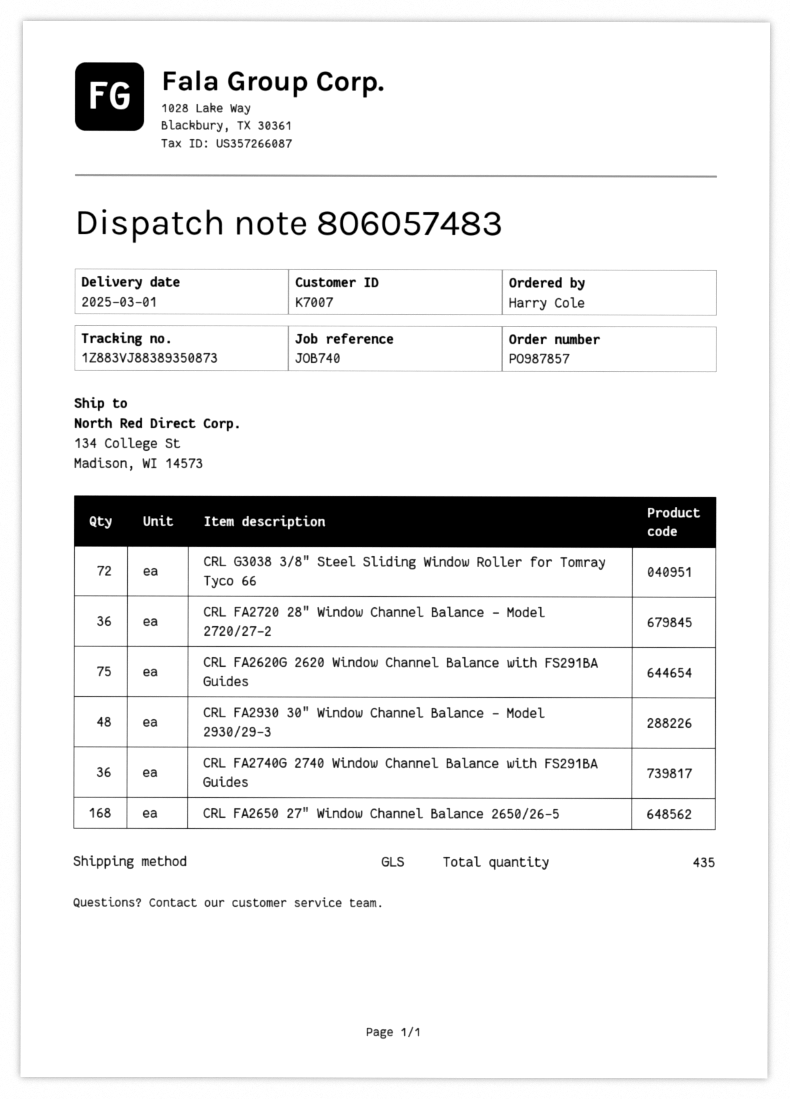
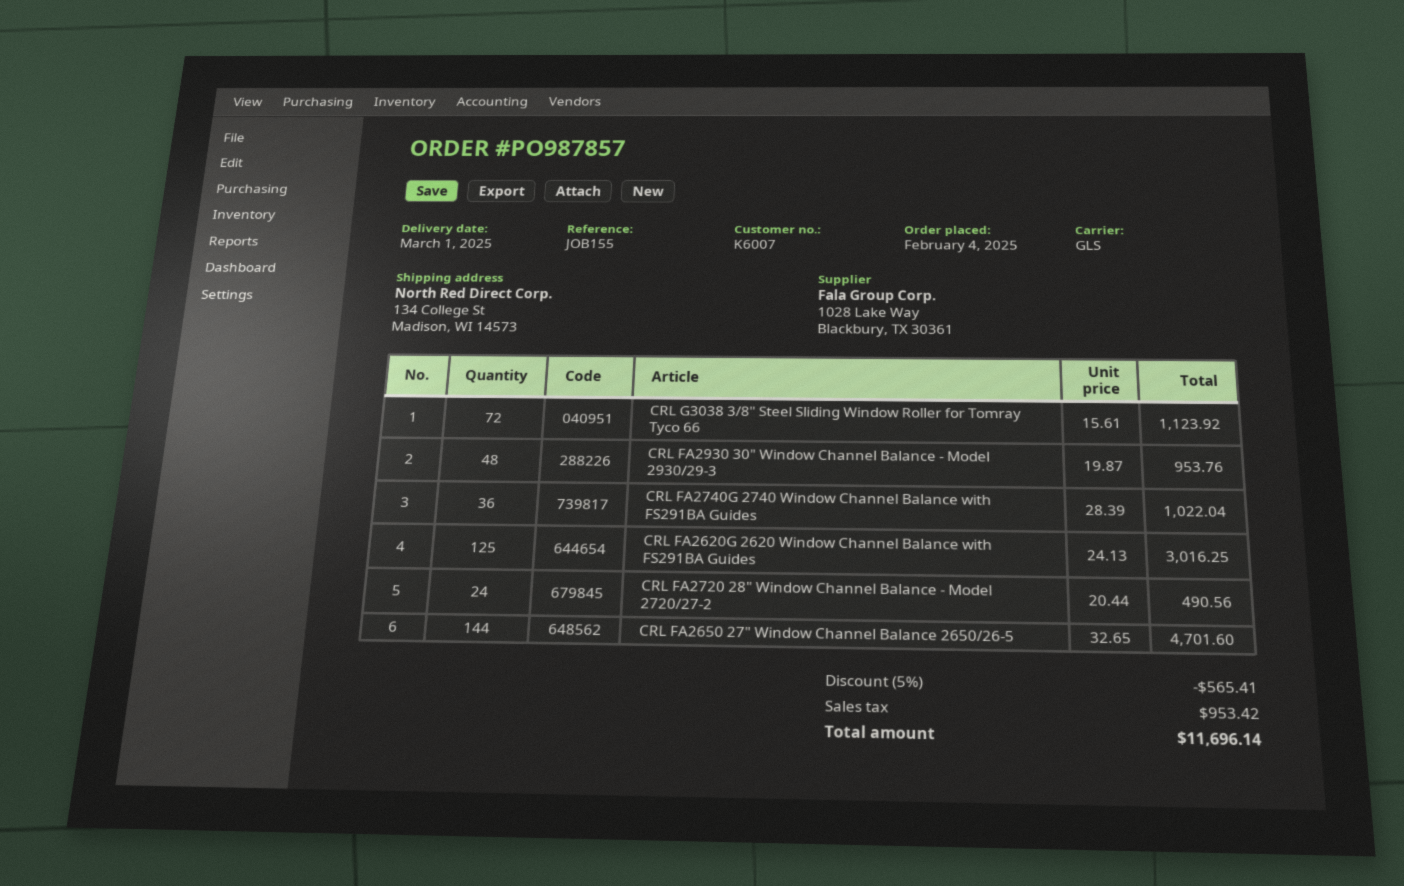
customer number: K7007 -> K6007
reference: JOB740 -> JOB155
CRL FA2720 28" Window Channel Balance - Model 2720/27-2: 36 -> 24
CRL FA2620G 2620 Window Channel Balance with FS291BA Guides: 75 -> 125
CRL FA2650 27" Window Channel Balance 2650/26-5: 168 -> 144

